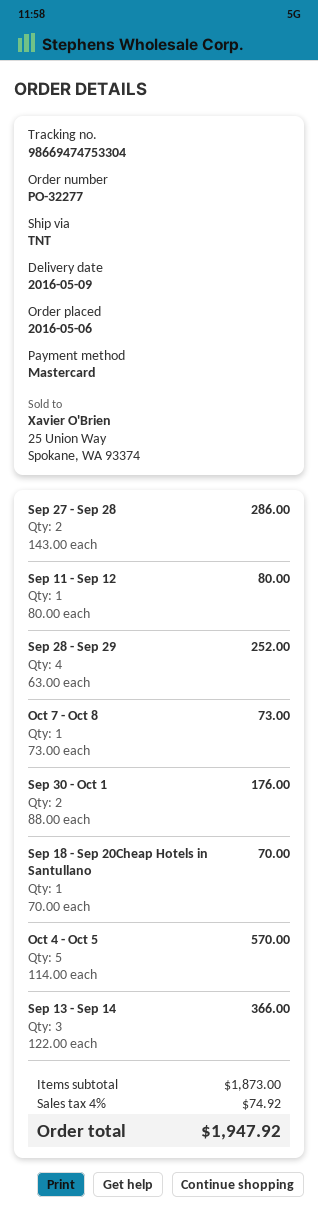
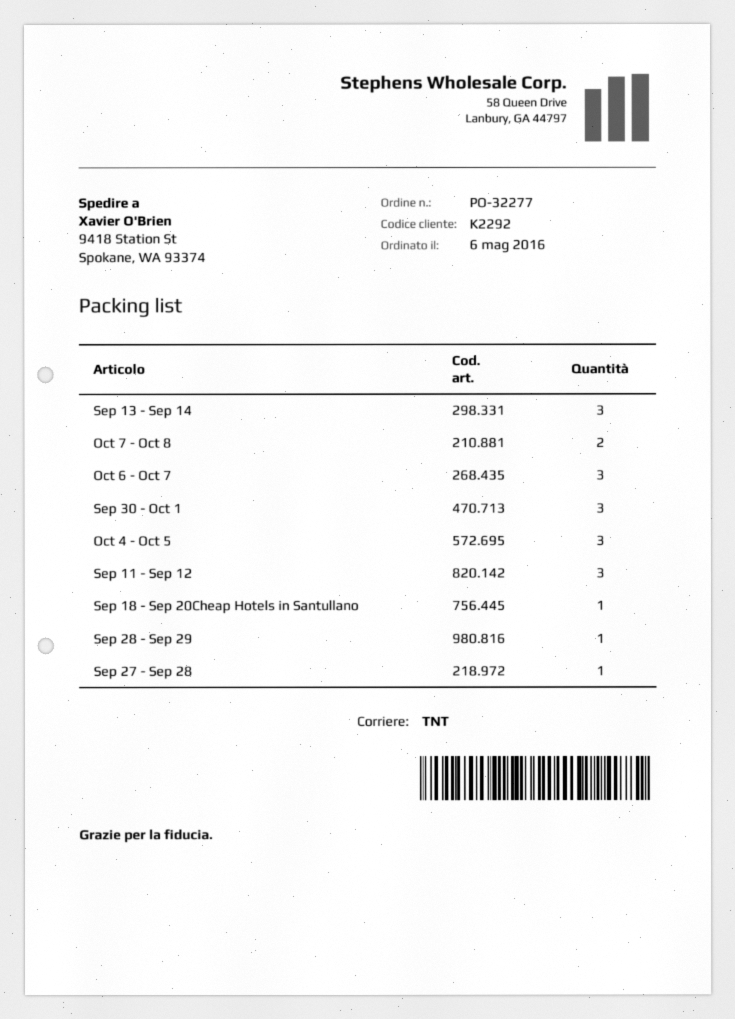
Sep 27 - Sep 28: 2 -> 1
Sep 11 - Sep 12: 1 -> 3
Sep 28 - Sep 29: 4 -> 1
Oct 7 - Oct 8: 1 -> 2
Sep 30 - Oct 1: 2 -> 3
Oct 4 - Oct 5: 5 -> 3
Oct 6 - Oct 7: none -> 3

